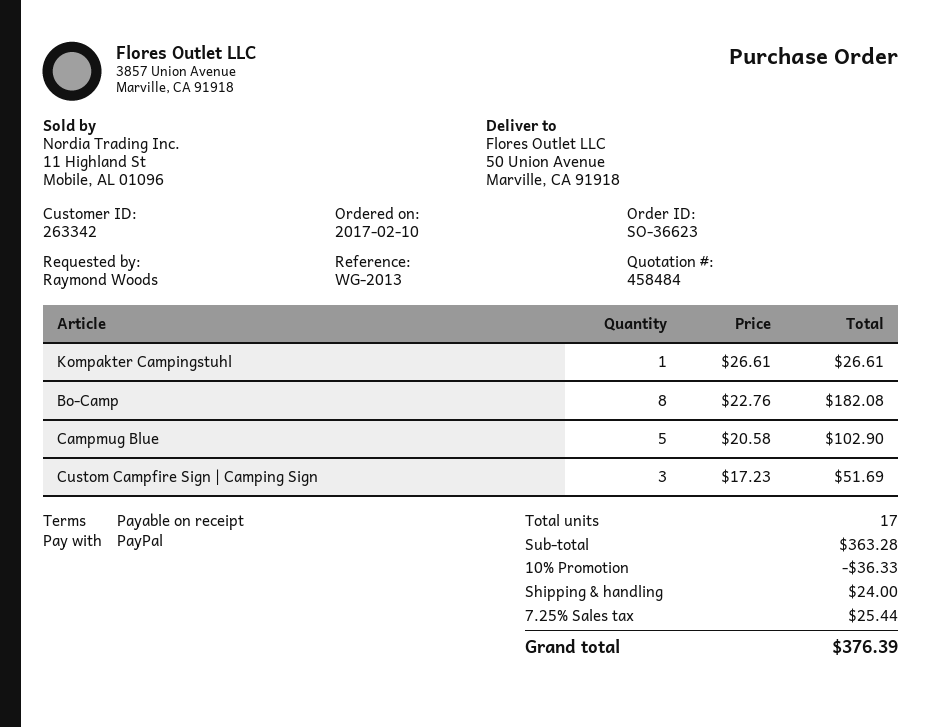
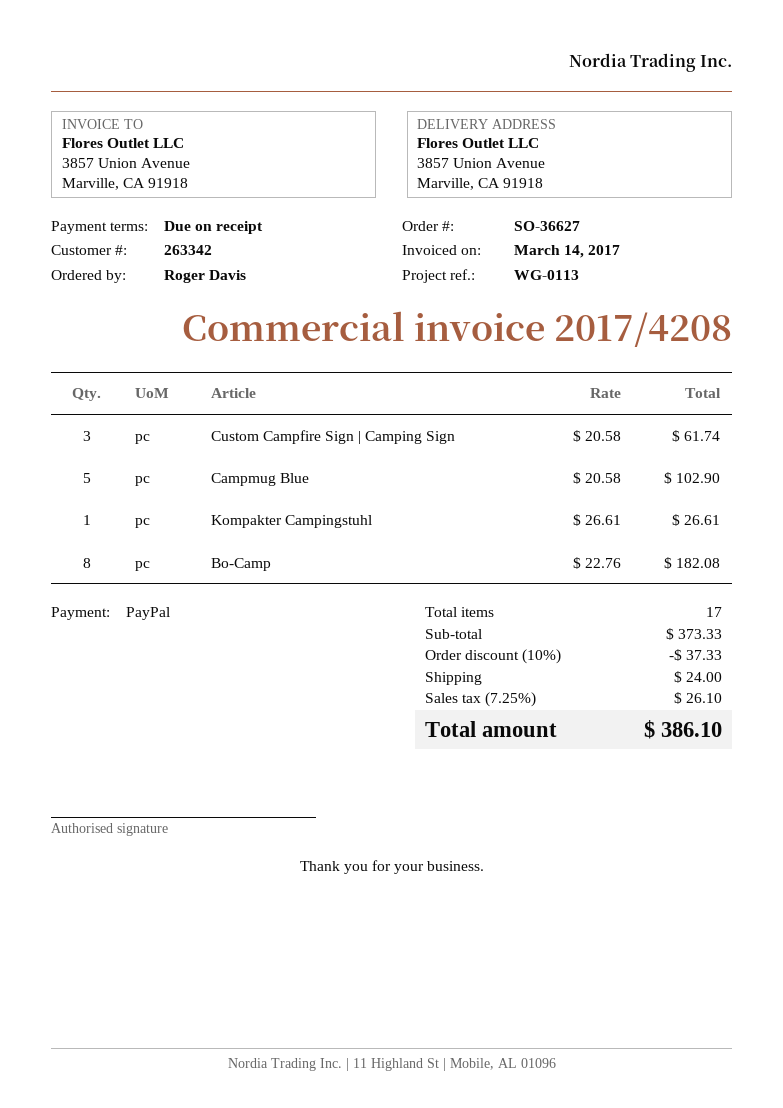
order number: SO-36623 -> SO-36627
reference: WG-2013 -> WG-0113
ordered by: Raymond Woods -> Roger Davis
ship to: 50 Union Avenue, Marville, CA 91918 -> 3857 Union Avenue, Marville, CA 91918
Custom Campfire Sign | Camping Sign: 3 x 17.23 = 51.69 -> 3 x 20.58 = 61.74
subtotal: 363.28 -> 373.33
discount: 10% = 36.33 -> 10% = 37.33
tax: 7.25% = 25.44 -> 7.25% = 26.10
total: 376.39 -> 386.10

